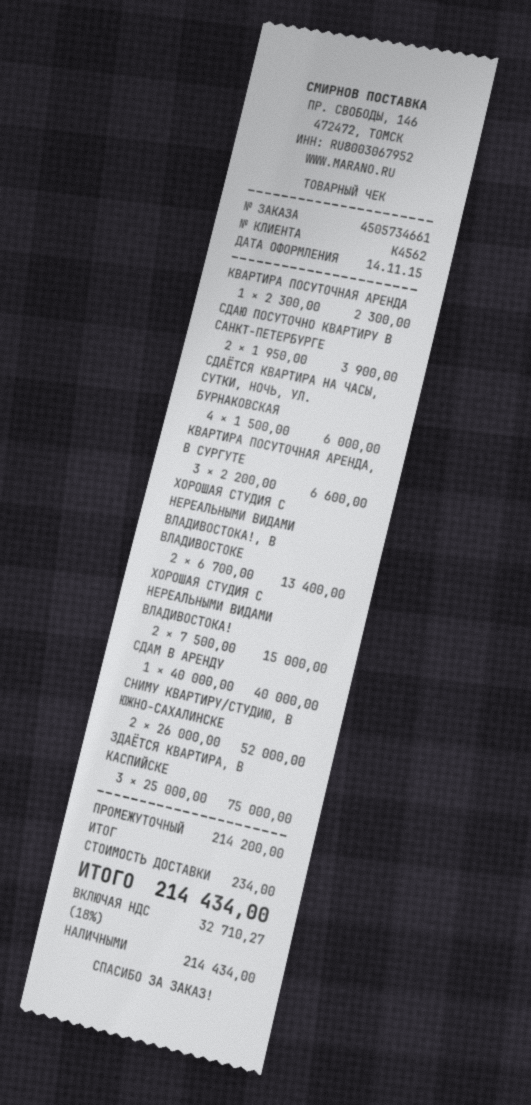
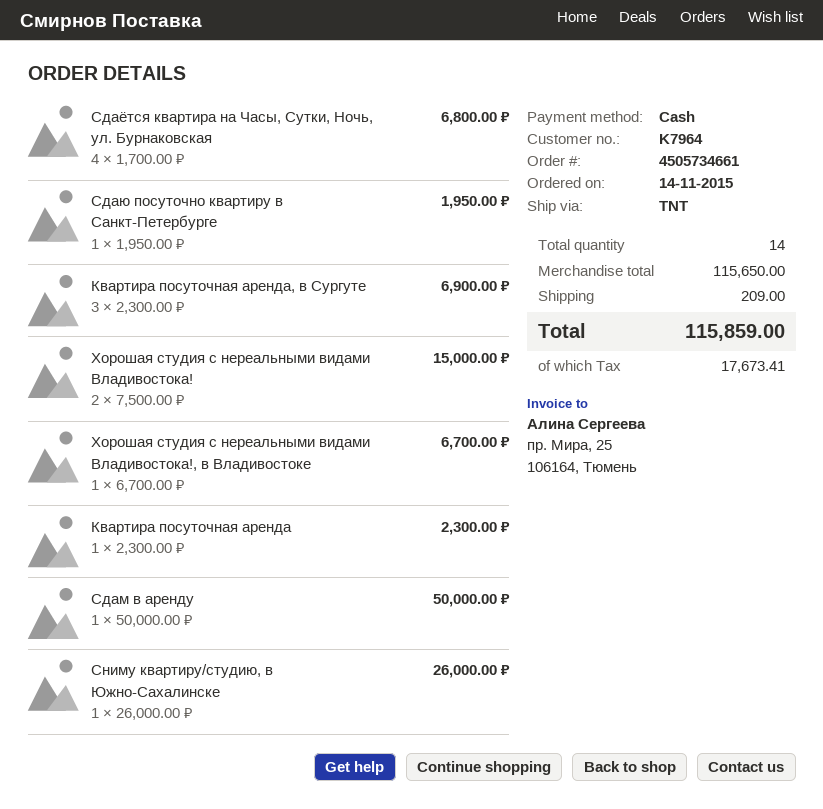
customer number: K4562 -> K7964
СДАЮ ПОСУТОЧНО КВАРТИРУ В САНКТ-ПЕТЕРБУРГЕ: 2 x 1950.00 = 3900.00 -> 1 x 1950.00 = 1950.00
СДАЁТСЯ КВАРТИРА НА ЧАСЫ, СУТКИ, НОЧЬ, УЛ. БУРНАКОВСКАЯ: 4 x 1500.00 = 6000.00 -> 4 x 1700.00 = 6800.00
КВАРТИРА ПОСУТОЧНАЯ АРЕНДА, В СУРГУТЕ: 3 x 2200.00 = 6600.00 -> 3 x 2300.00 = 6900.00
ХОРОШАЯ СТУДИЯ С НЕРЕАЛЬНЫМИ ВИДАМИ ВЛАДИВОСТОКА!, В ВЛАДИВОСТОКЕ: 2 x 6700.00 = 13400.00 -> 1 x 6700.00 = 6700.00
СДАМ В АРЕНДУ: 1 x 40000.00 = 40000.00 -> 1 x 50000.00 = 50000.00
СНИМУ КВАРТИРУ/СТУДИЮ, В ЮЖНО-САХАЛИНСКЕ: 2 x 26000.00 = 52000.00 -> 1 x 26000.00 = 26000.00
ЗДАЁТСЯ КВАРТИРА, В КАСПИЙСКЕ: 3 x 25000.00 = 75000.00 -> none
subtotal: 214200.00 -> 115650.00
shipping: 234.00 -> 209.00
tax: 32710.27 -> 17673.41
total: 214434.00 -> 115859.00

